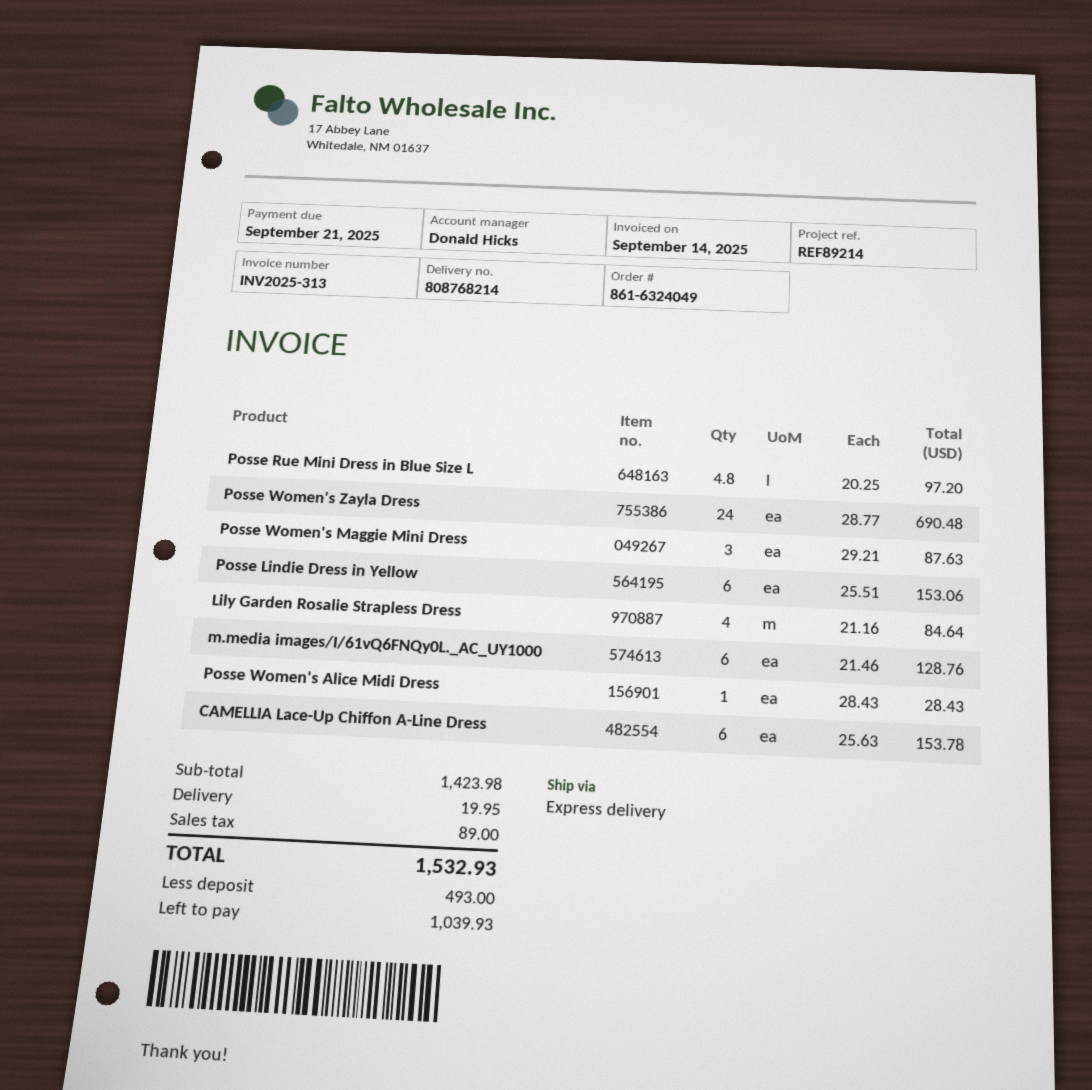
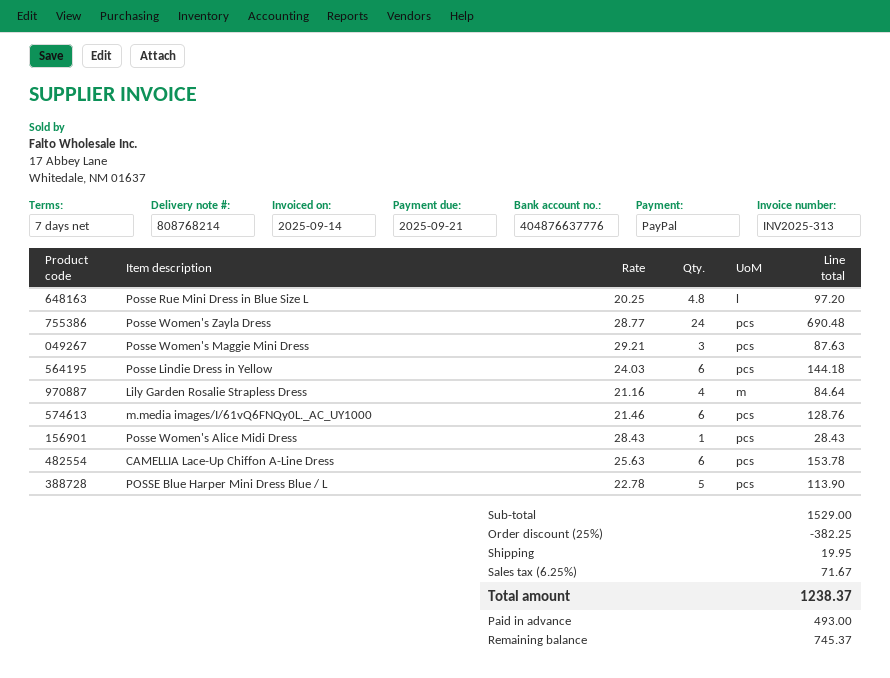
Posse Lindie Dress in Yellow: 6 x 25.51 = 153.06 -> 6 x 24.03 = 144.18
POSSE Blue Harper Mini Dress Blue / L: none -> 5 x 22.78 = 113.90
subtotal: 1423.98 -> 1529.00
discount: none -> 25% = 382.25
tax: 89.00 -> 71.67
total: 1532.93 -> 1238.37
balance: 1039.93 -> 745.37

